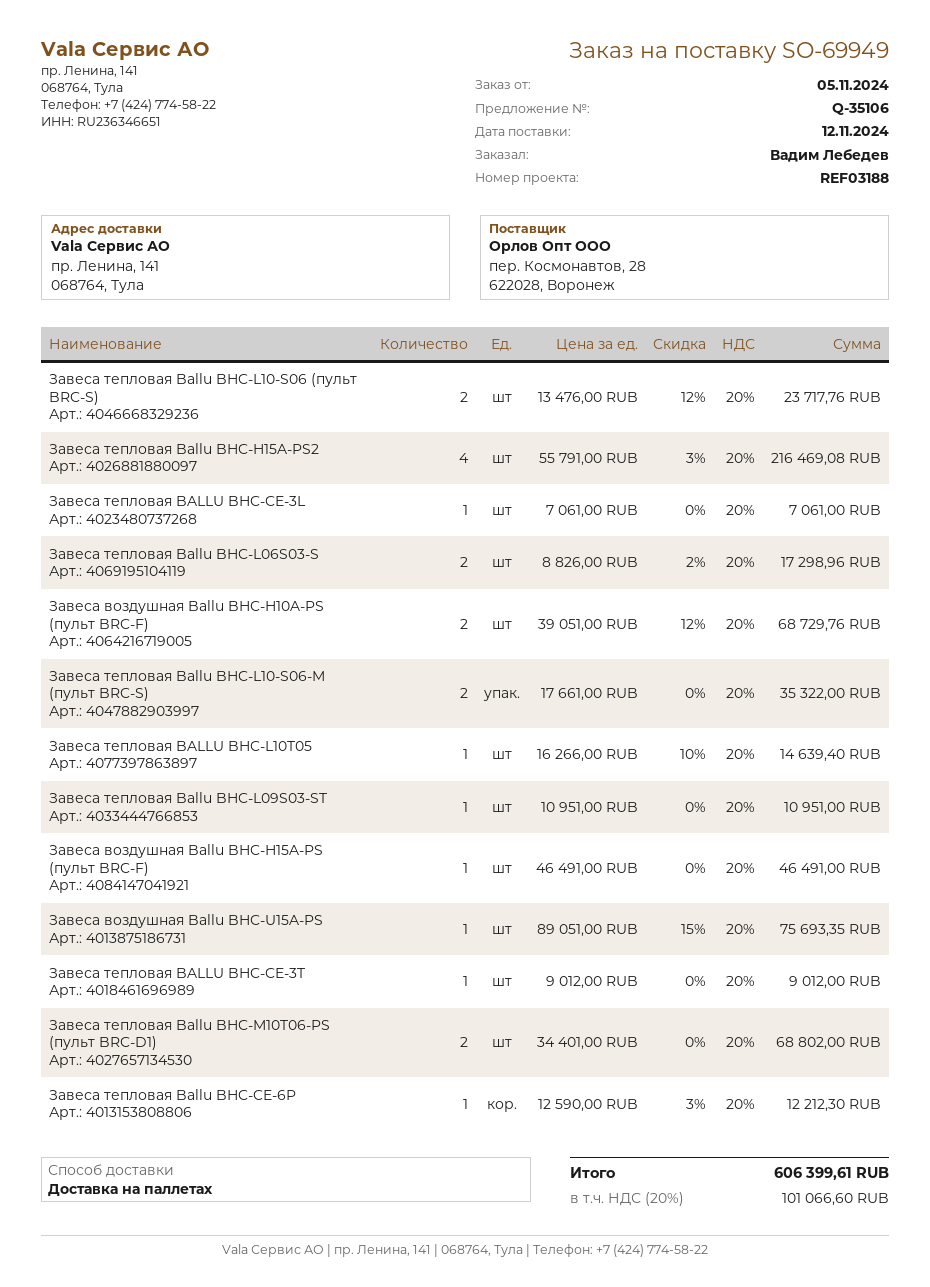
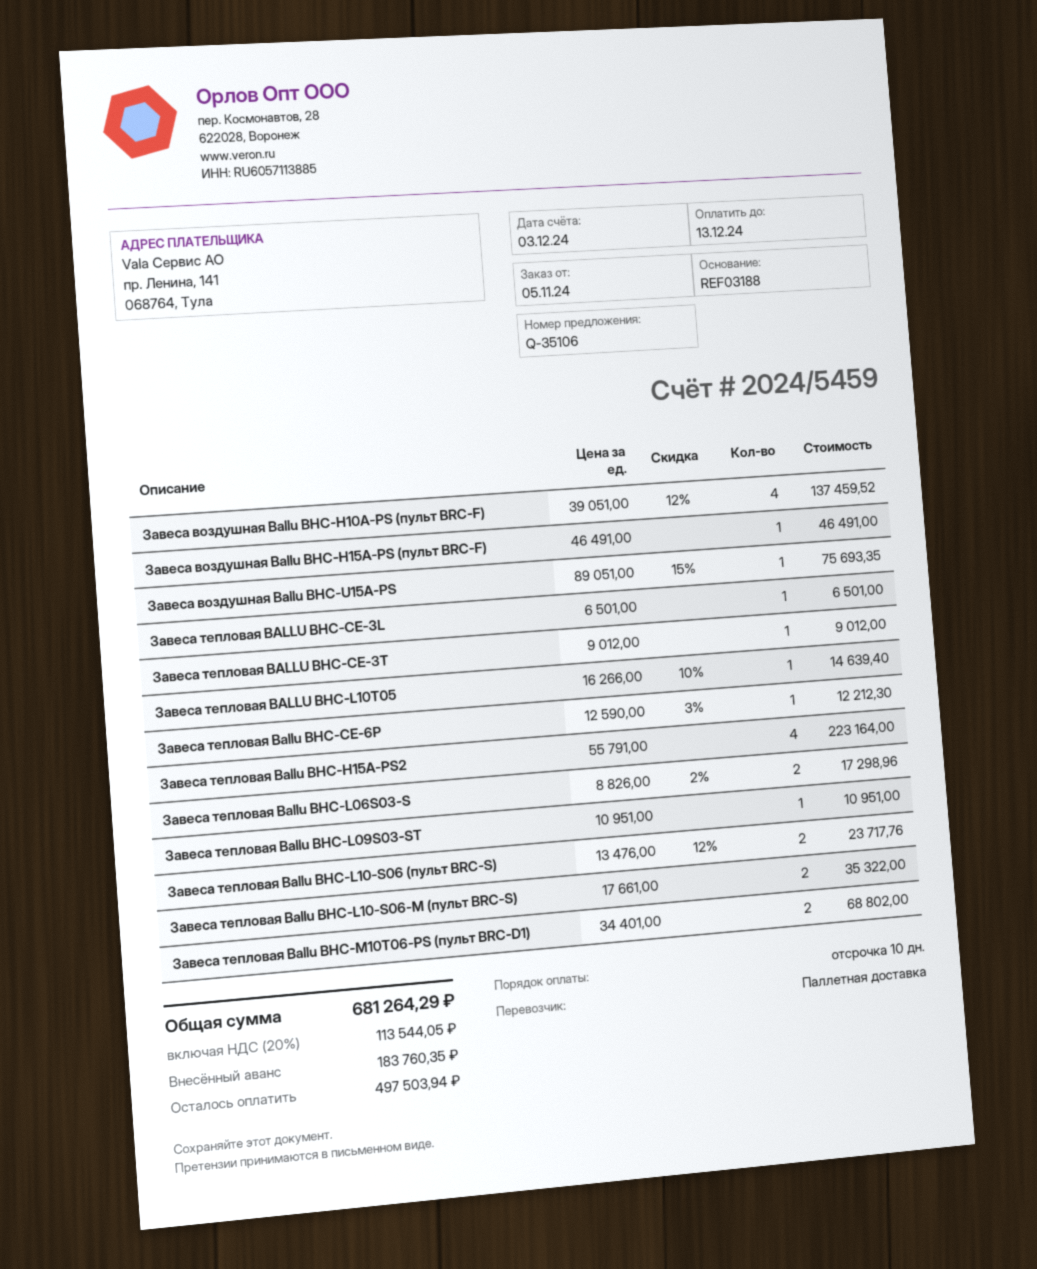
Завеса тепловая Ballu BHC-H15A-PS2: 4 x 55791.00 - 3% = 216469.08 -> 4 x 55791.00 = 223164.00
Завеса тепловая BALLU BHC-CE-3L: 1 x 7061.00 = 7061.00 -> 1 x 6501.00 = 6501.00
Завеса воздушная Ballu BHC-H10A-PS (пульт BRC-F): 2 x 39051.00 - 12% = 68729.76 -> 4 x 39051.00 - 12% = 137459.52
tax: 20% = 101066.60 -> 20% = 113544.05
total: 606399.61 -> 681264.29

